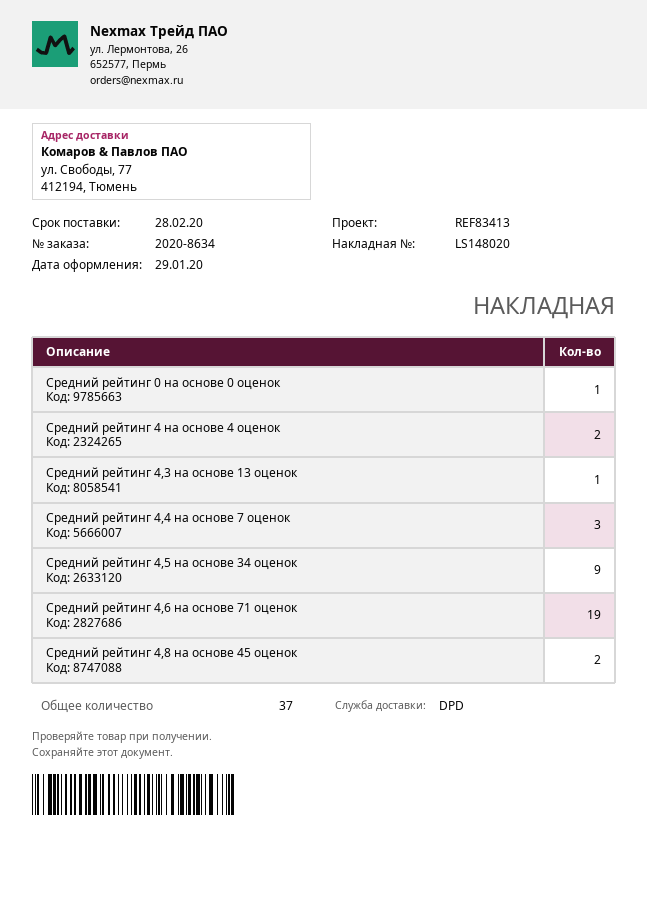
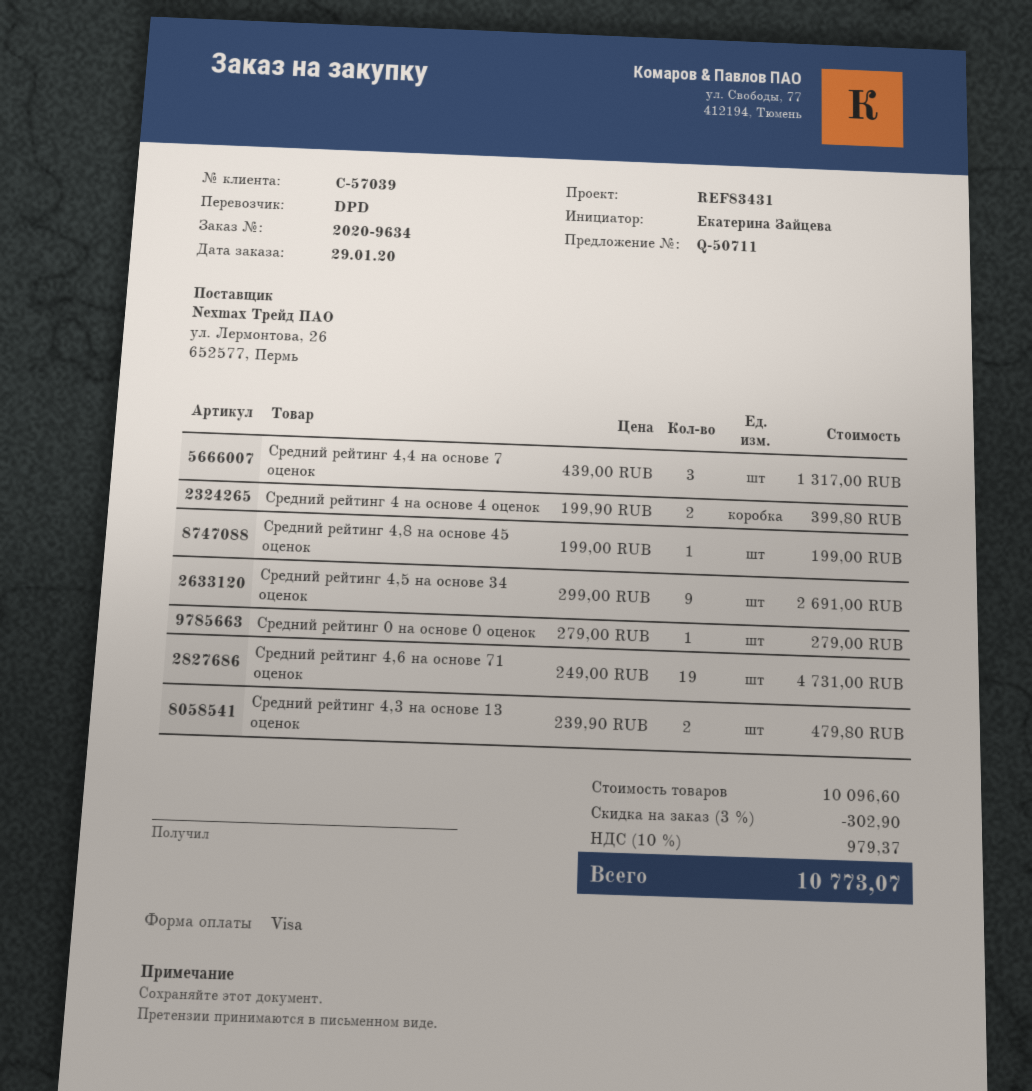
order number: 2020-8634 -> 2020-9634
reference: REF83413 -> REF83431
Средний рейтинг 4,3 на основе 13 оценок: 1 -> 2
Средний рейтинг 4,8 на основе 45 оценок: 2 -> 1

